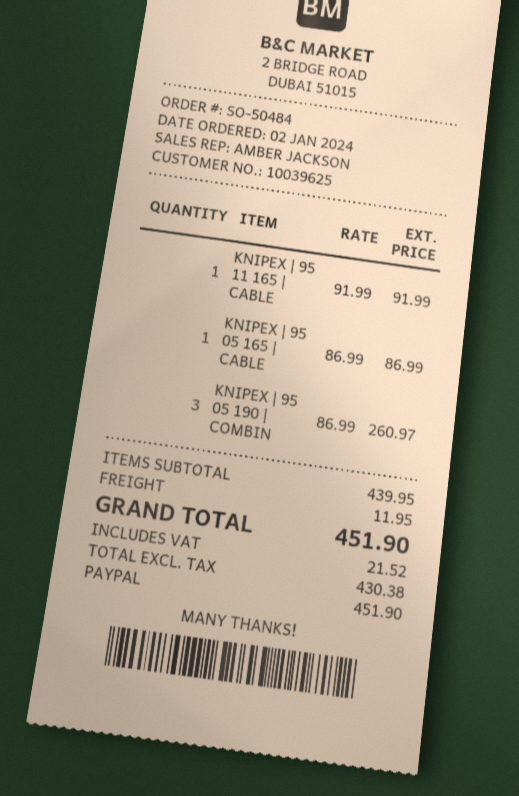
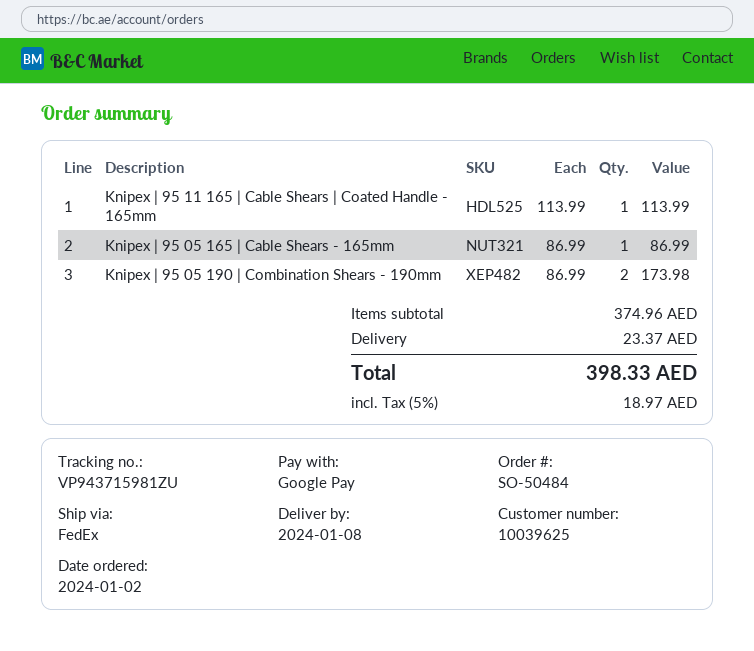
payment method: PayPal -> Google Pay
KNIPEX | 95 11 165 | CABLE: 1 x 91.99 = 91.99 -> 1 x 113.99 = 113.99
KNIPEX | 95 05 190 | COMBIN: 3 x 86.99 = 260.97 -> 2 x 86.99 = 173.98
subtotal: 439.95 -> 374.96
shipping: 11.95 -> 23.37
tax: 21.52 -> 18.97
total: 451.90 -> 398.33

